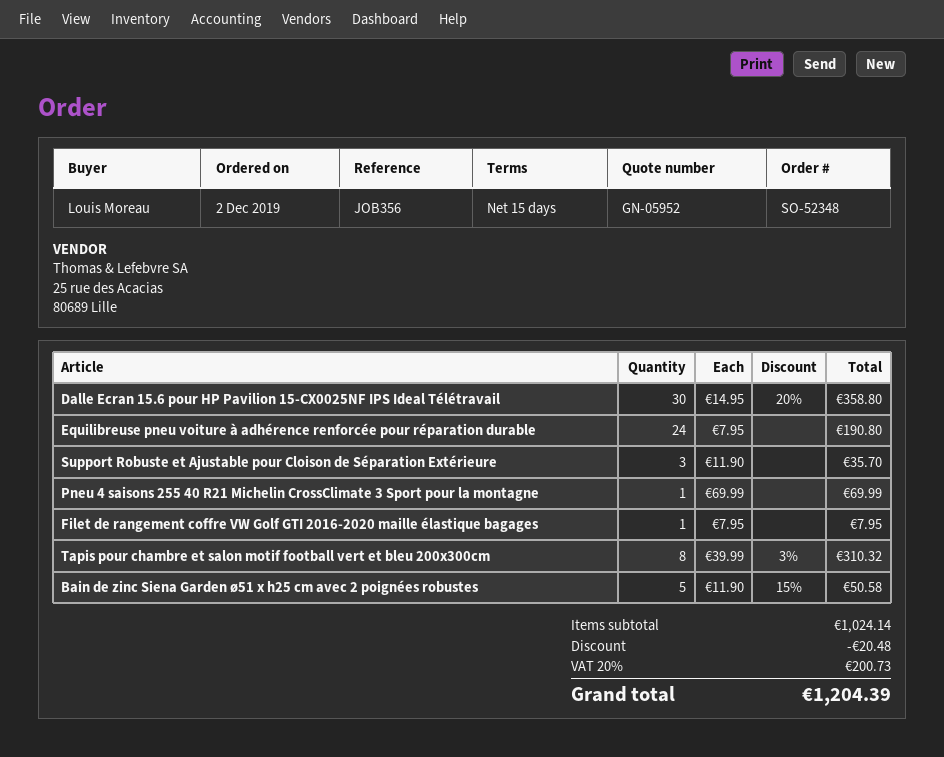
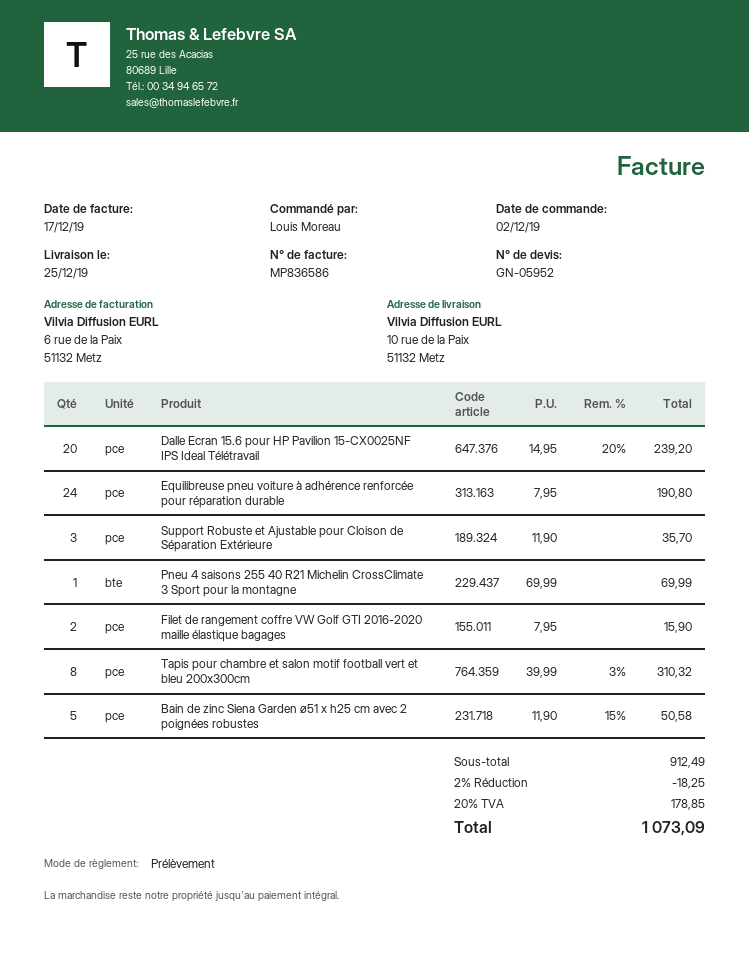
Dalle Ecran 15.6 pour HP Pavilion 15-CX0025NF IPS Ideal Télétravail: 30 x 14.95 - 20% = 358.80 -> 20 x 14.95 - 20% = 239.20
Filet de rangement coffre VW Golf GTI 2016-2020 maille élastique bagages: 1 x 7.95 = 7.95 -> 2 x 7.95 = 15.90
subtotal: 1024.14 -> 912.49
discount: 20.48 -> 18.25
tax: 20% = 200.73 -> 20% = 178.85
total: 1204.39 -> 1073.09

